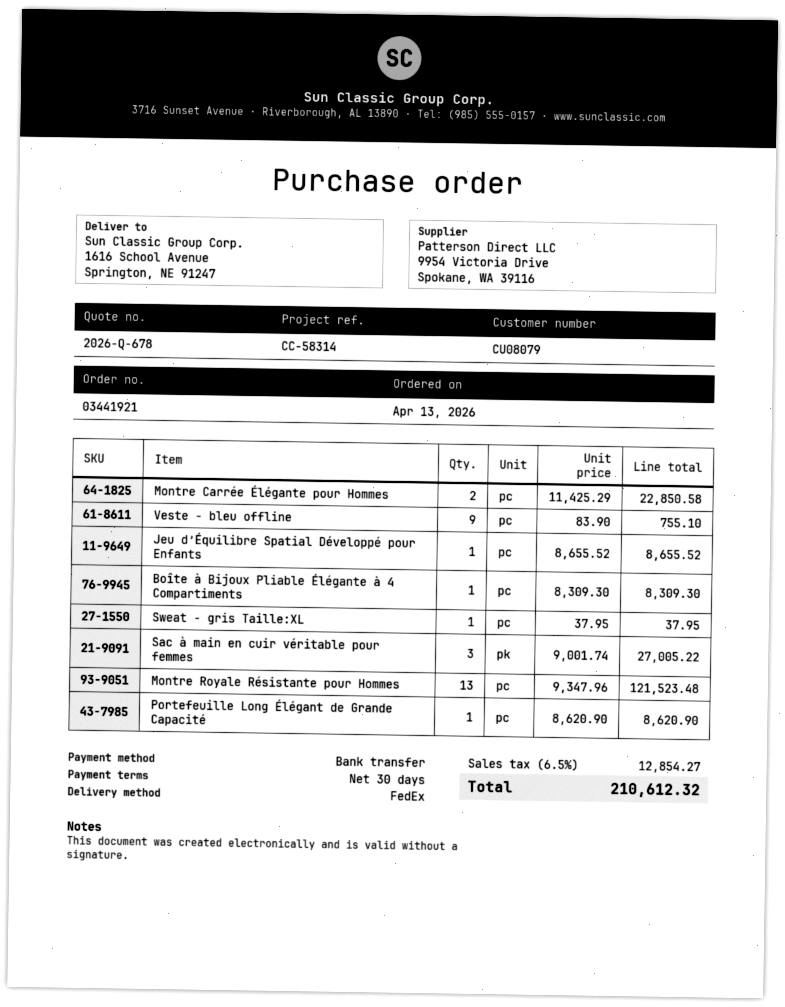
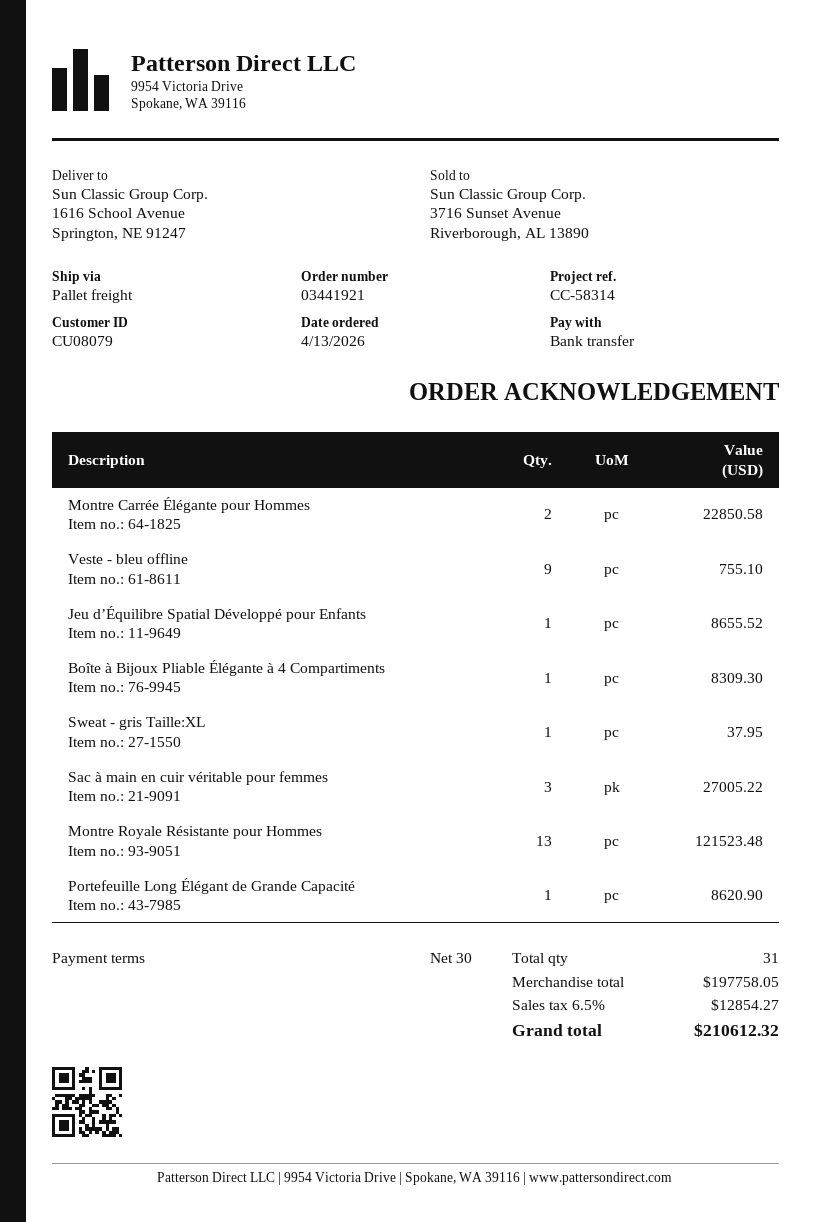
shipping method: FedEx -> pallet freight

